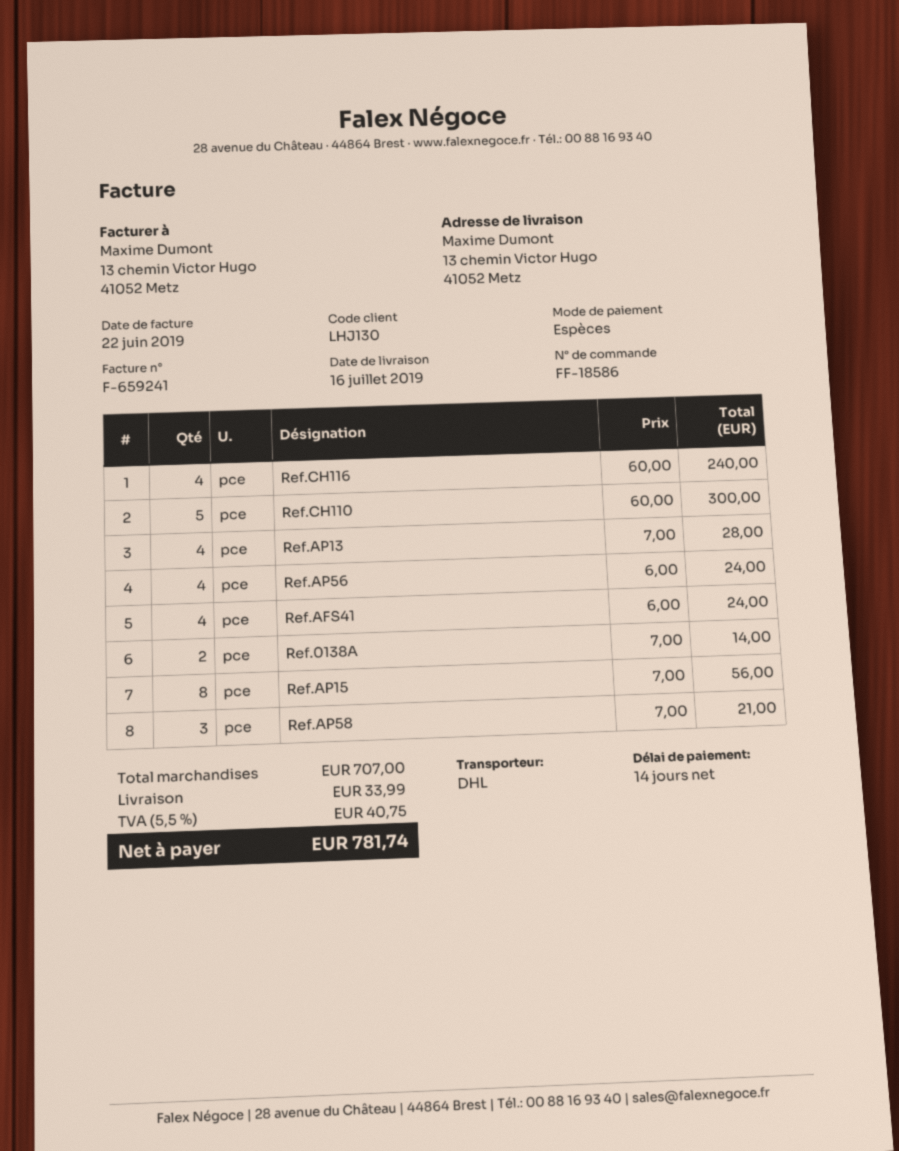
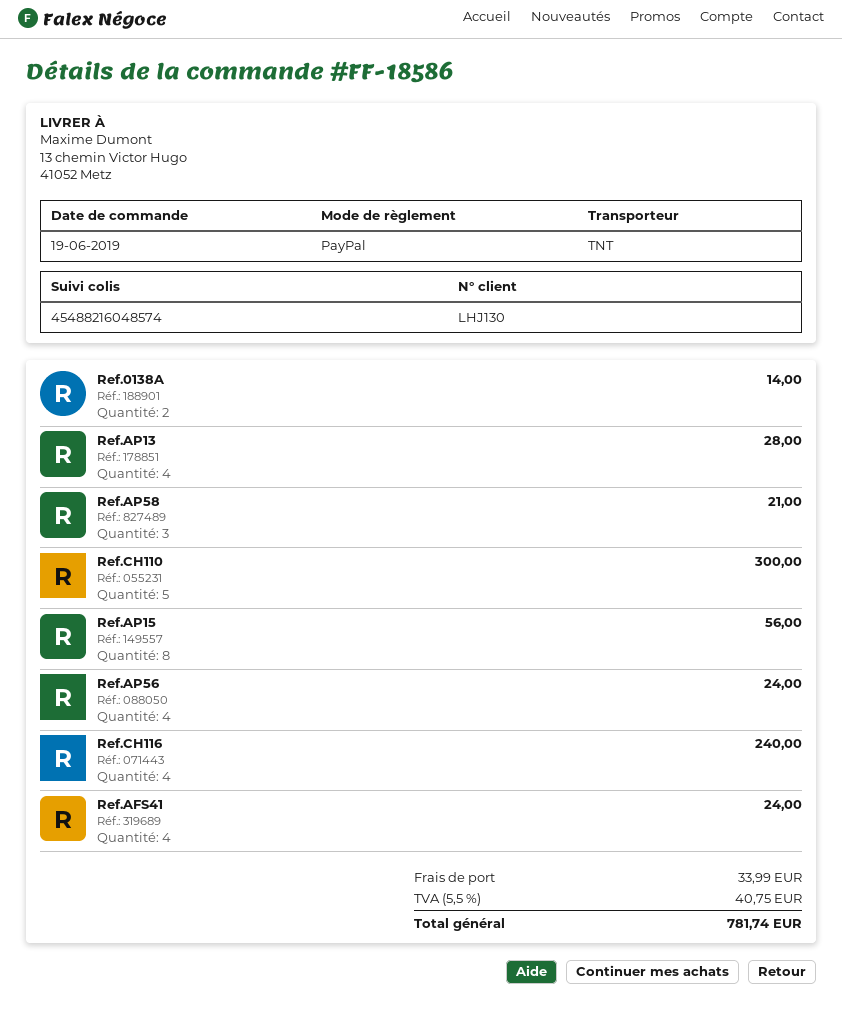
payment method: cash -> PayPal
shipping method: DHL -> TNT

